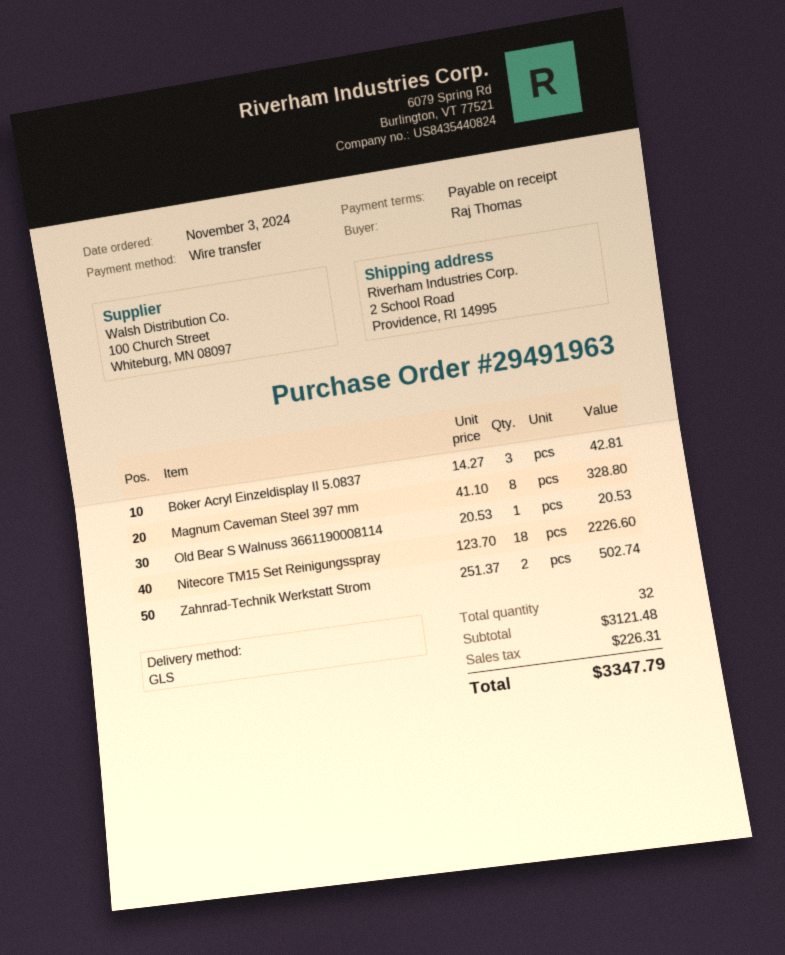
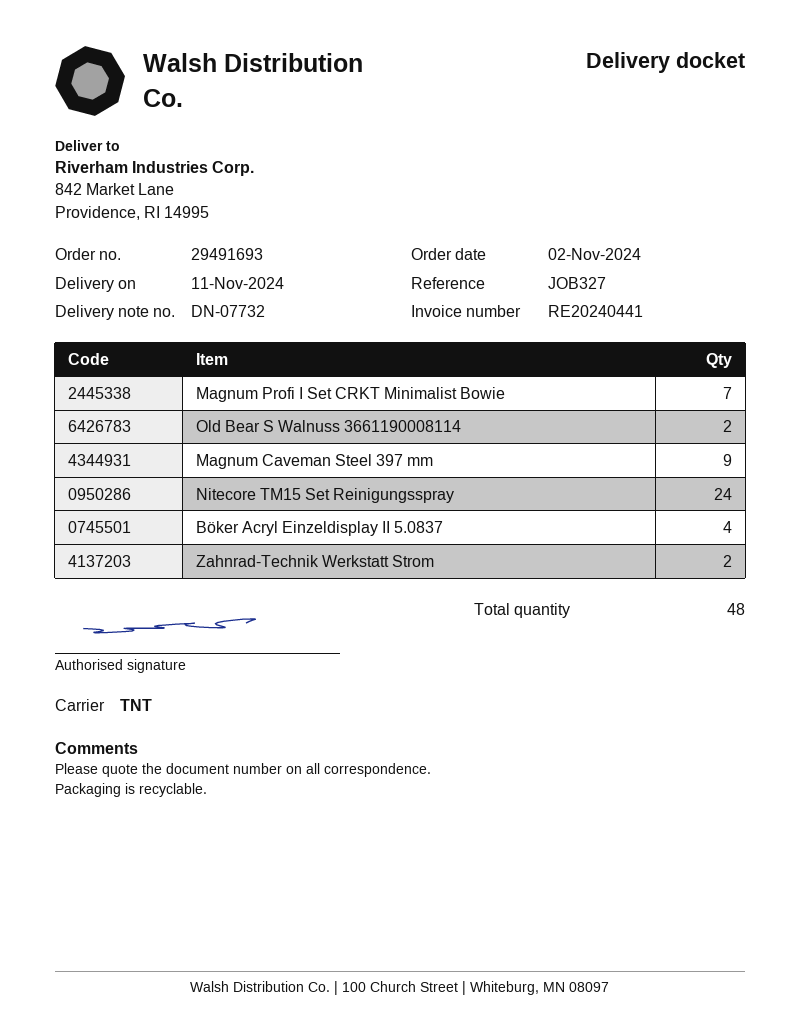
order number: 29491963 -> 29491693
order date: 2024-11-03 -> 2024-11-02
shipping method: GLS -> TNT
ship to: 2 School Road, Providence, RI 14995 -> 842 Market Lane, Providence, RI 14995
Böker Acryl Einzeldisplay II 5.0837: 3 -> 4
Magnum Caveman Steel 397 mm: 8 -> 9
Old Bear S Walnuss 3661190008114: 1 -> 2
Nitecore TM15 Set Reinigungsspray: 18 -> 24
Magnum Profi I Set CRKT Minimalist Bowie: none -> 7
total quantity: 32 -> 48

